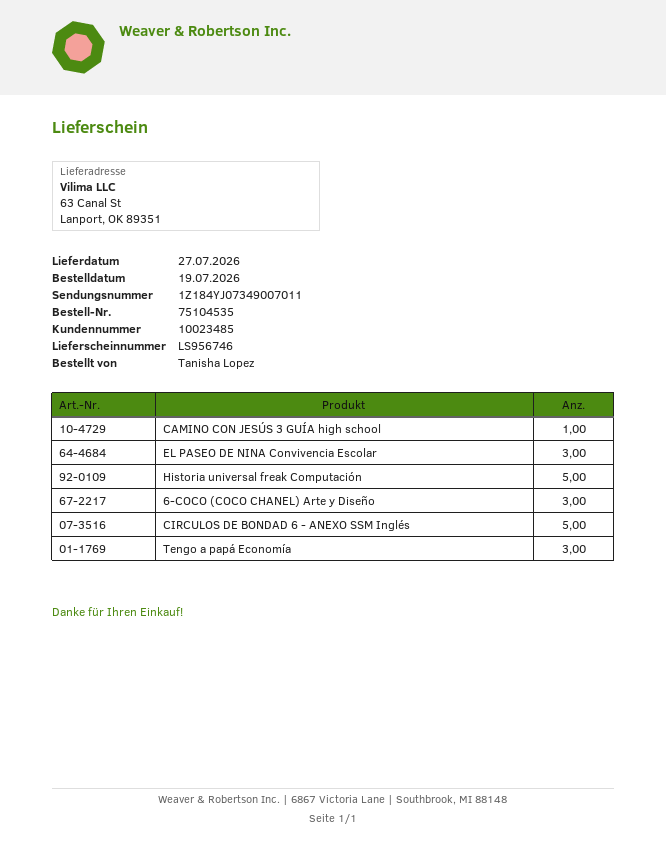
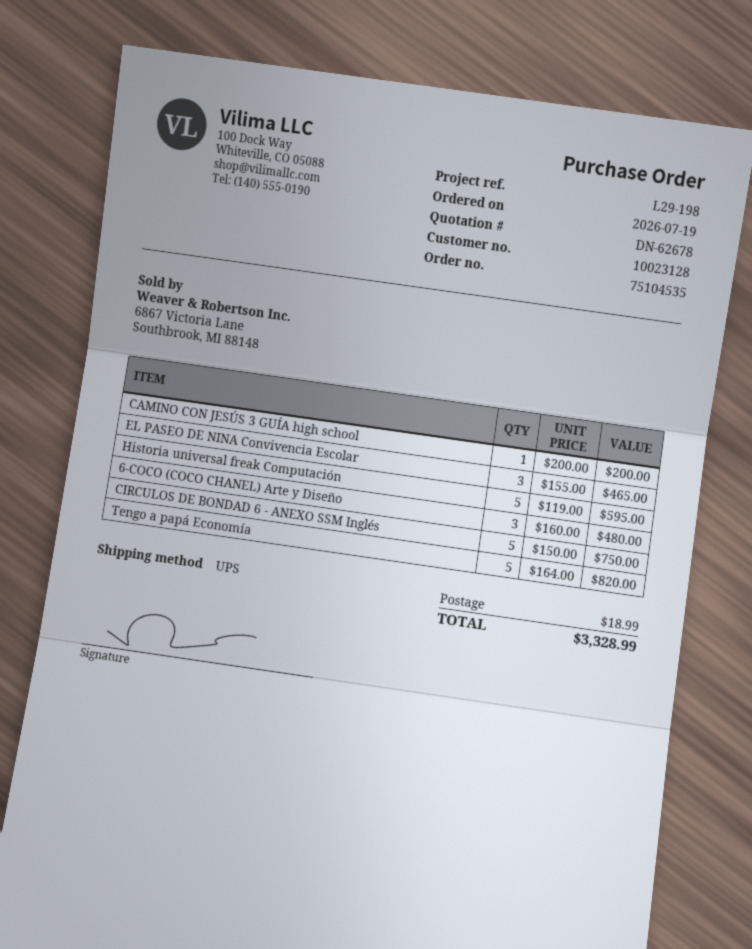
customer number: 10023485 -> 10023128
Tengo a papá Economía: 3 -> 5

